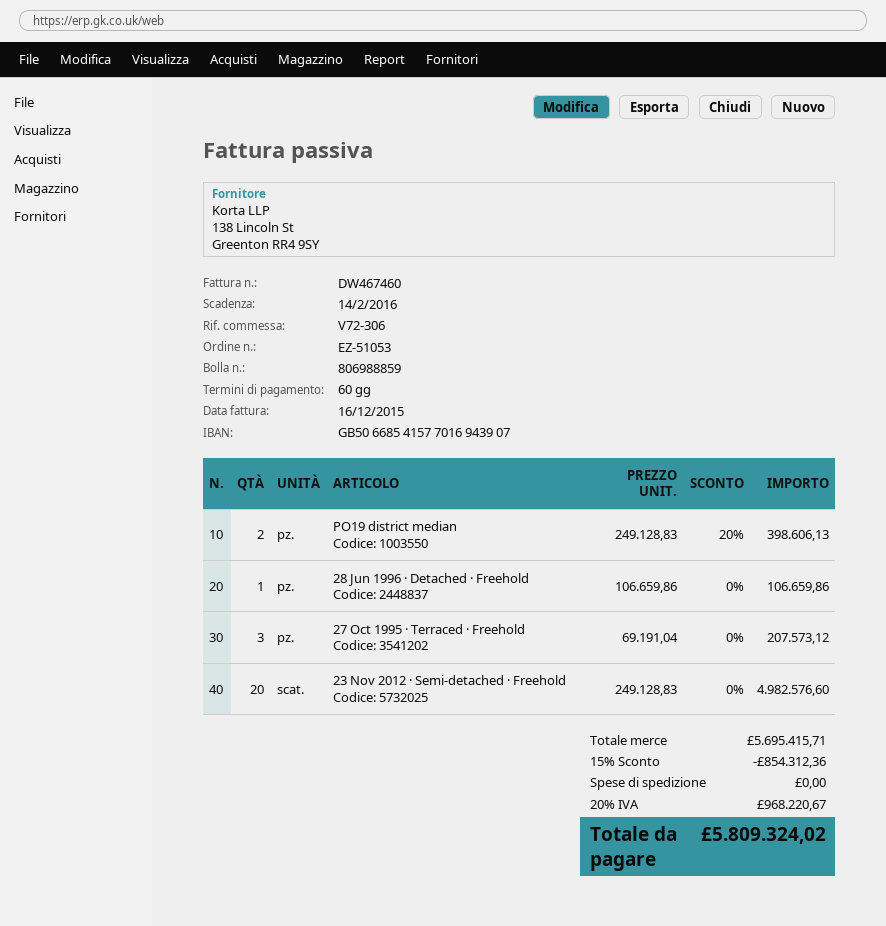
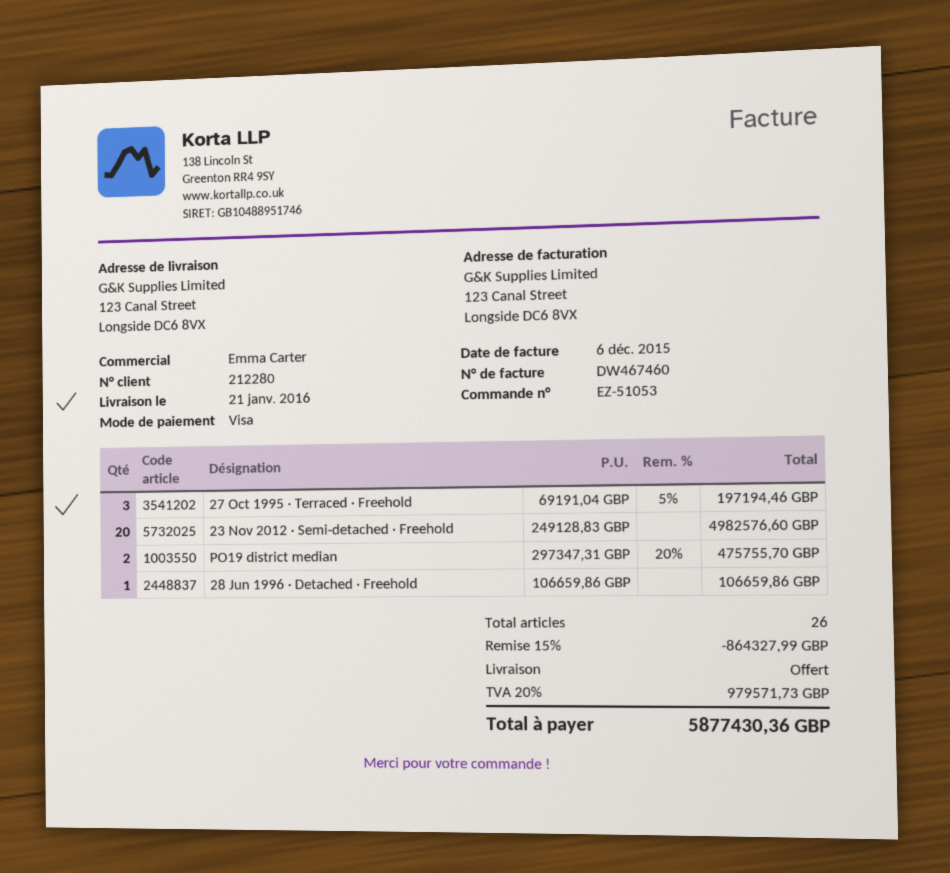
invoice date: 2015-12-16 -> 2015-12-06
PO19 district median: 2 x 249128.83 - 20% = 398606.13 -> 2 x 297347.31 - 20% = 475755.70
27 Oct 1995 · Terraced · Freehold: 3 x 69191.04 = 207573.12 -> 3 x 69191.04 - 5% = 197194.46
discount: 15% = 854312.36 -> 15% = 864327.99
tax: 20% = 968220.67 -> 20% = 979571.73
total: 5809324.02 -> 5877430.36

